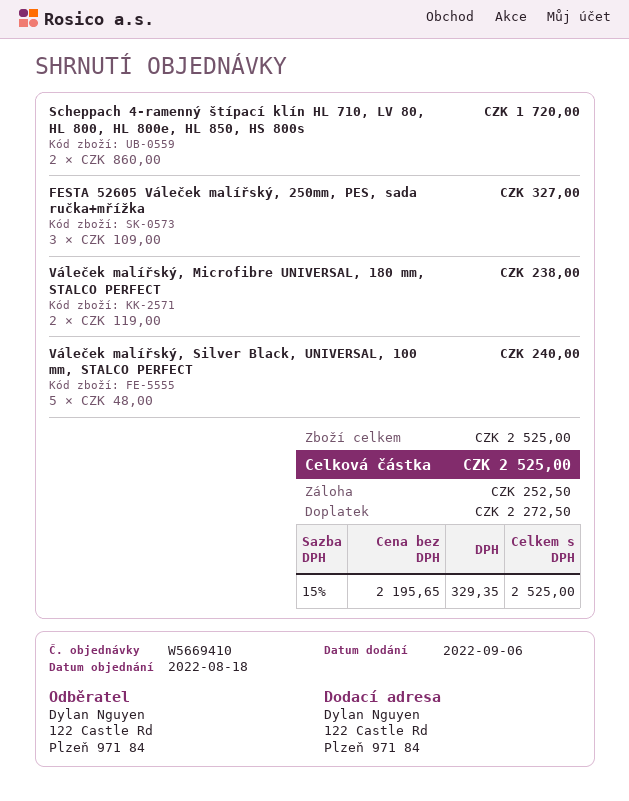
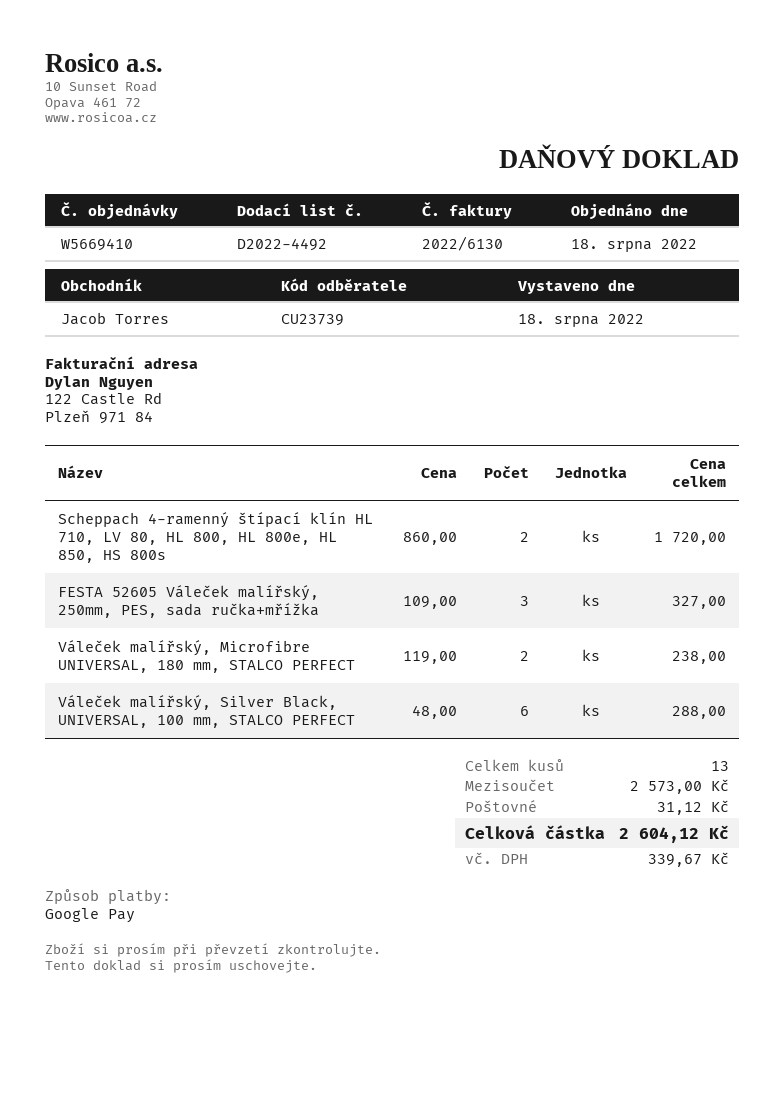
Váleček malířský, Silver Black, UNIVERSAL, 100 mm, STALCO PERFECT: 5 x 48.00 = 240.00 -> 6 x 48.00 = 288.00
subtotal: 2525.00 -> 2573.00
shipping: none -> 31.12
tax: 329.35 -> 339.67
total: 2525.00 -> 2604.12

